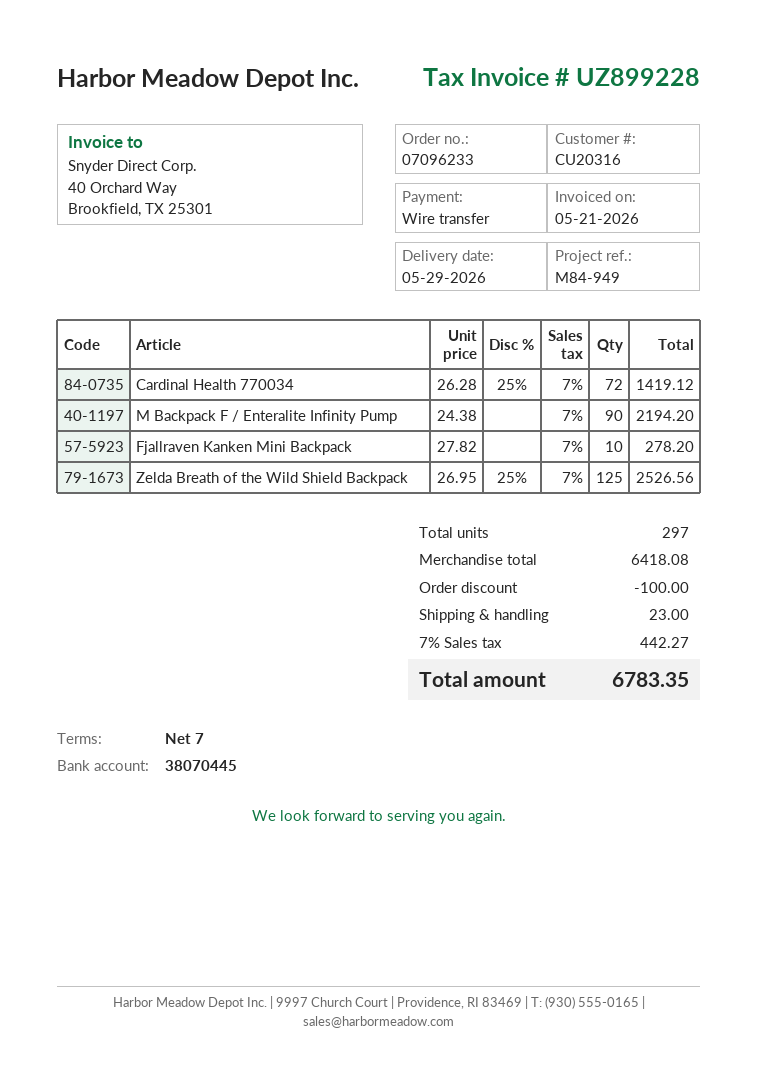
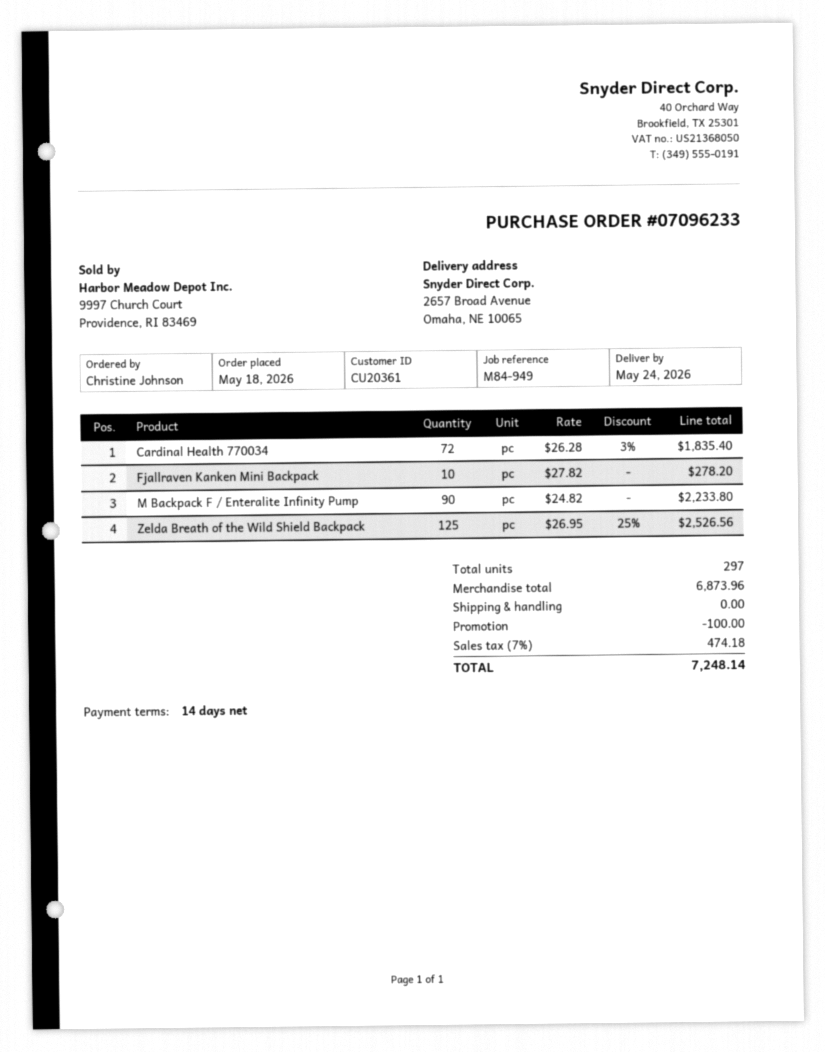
delivery date: 2026-05-29 -> 2026-05-24
payment terms: 7 days -> 14 days
customer number: CU20316 -> CU20361
Cardinal Health 770034: 72 x 26.28 - 25% = 1419.12 -> 72 x 26.28 - 3% = 1835.40
M Backpack F / Enteralite Infinity Pump: 90 x 24.38 = 2194.20 -> 90 x 24.82 = 2233.80
subtotal: 6418.08 -> 6873.96
shipping: 23.00 -> 0.00
tax: 7% = 442.27 -> 7% = 474.18
total: 6783.35 -> 7248.14

